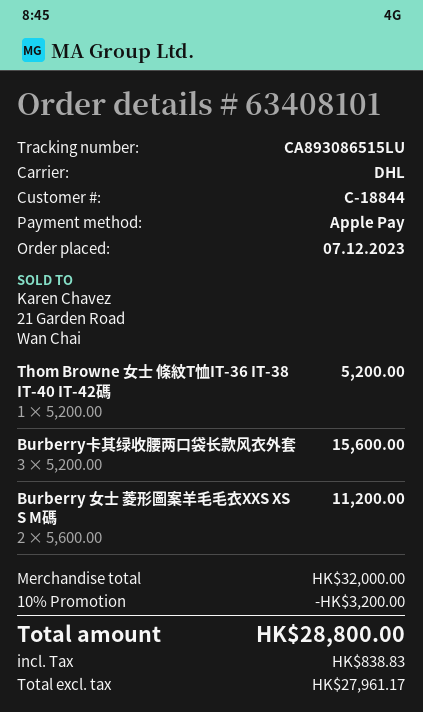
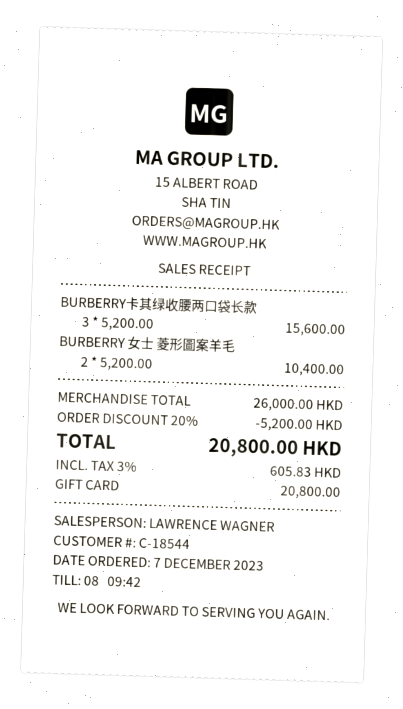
customer number: C-18844 -> C-18544
payment method: Apple Pay -> gift card
Thom Browne 女士 條紋T恤IT-36 IT-38 IT-40 IT-42碼: 1 x 5200.00 = 5200.00 -> none
Burberry 女士 菱形圖案羊毛毛衣XXS XS S M碼: 2 x 5600.00 = 11200.00 -> 2 x 5200.00 = 10400.00
subtotal: 32000.00 -> 26000.00
discount: 10% = 3200.00 -> 20% = 5200.00
tax: 838.83 -> 605.83
total: 28800.00 -> 20800.00

